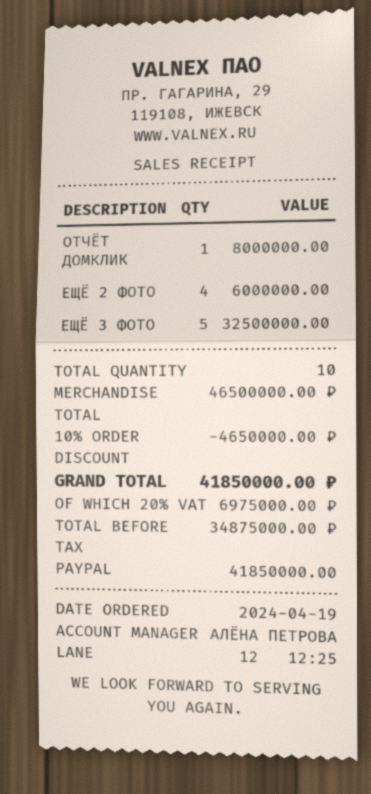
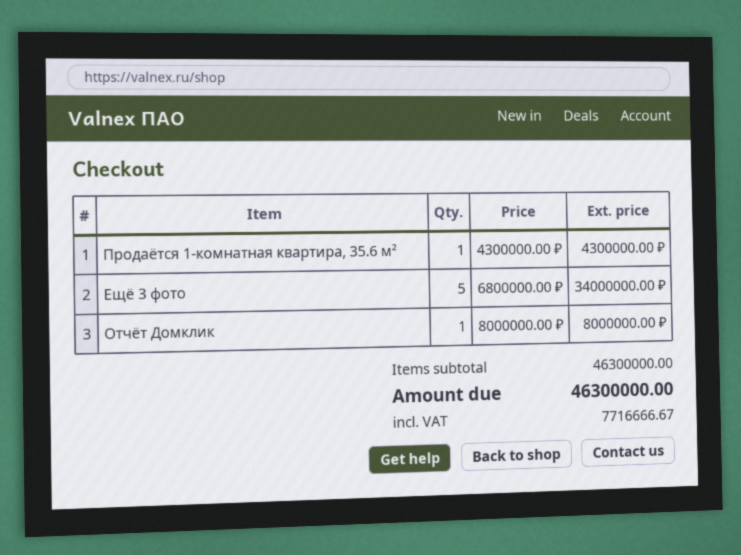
ЕЩЁ 2 ФОТО: 4 for 6000000.00 -> none
ЕЩЁ 3 ФОТО: 5 for 32500000.00 -> 5 for 34000000.00
Продаётся 1-комнатная квартира, 35.6 м²: none -> 1 for 4300000.00
subtotal: 46500000.00 -> 46300000.00
discount: 10% = 4650000.00 -> none
tax: 6975000.00 -> 7716666.67
total: 41850000.00 -> 46300000.00

